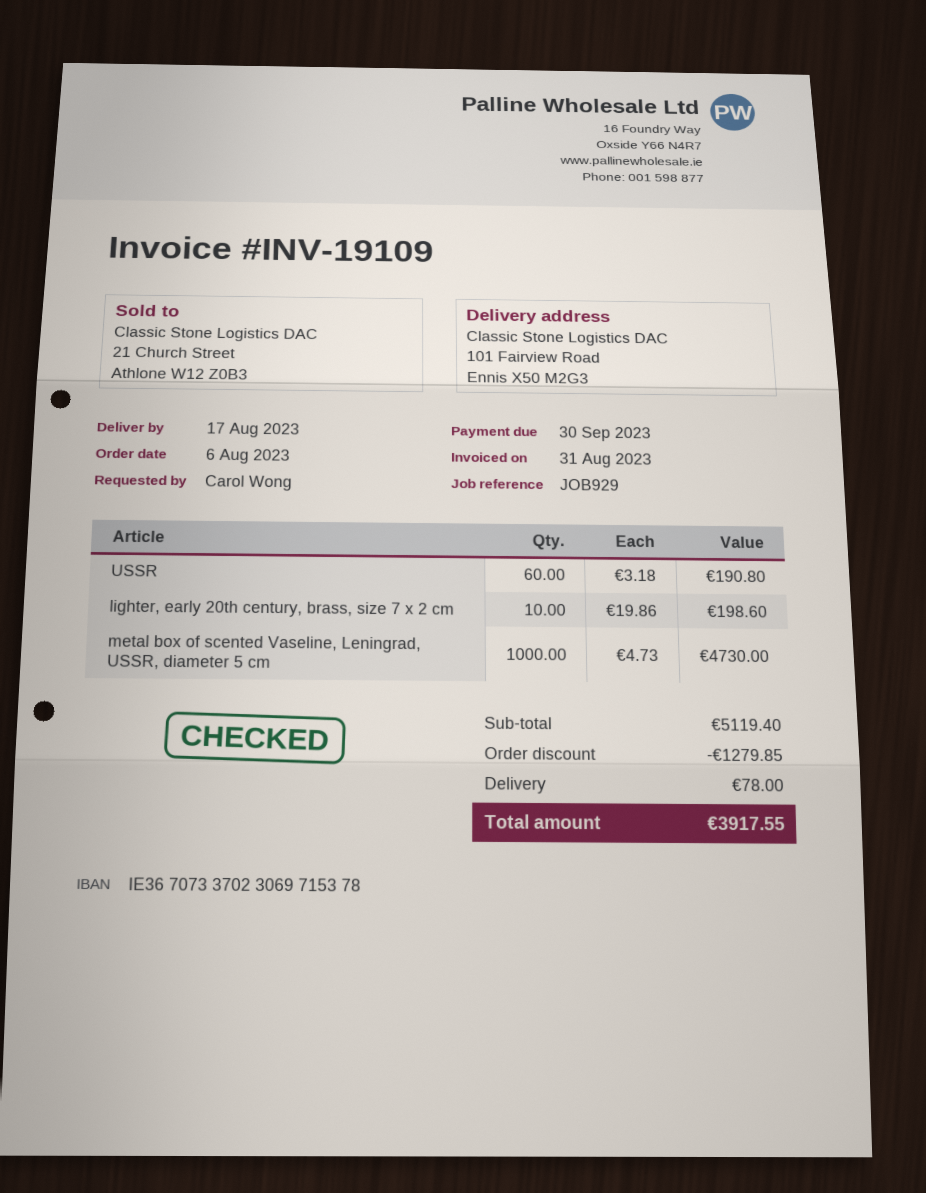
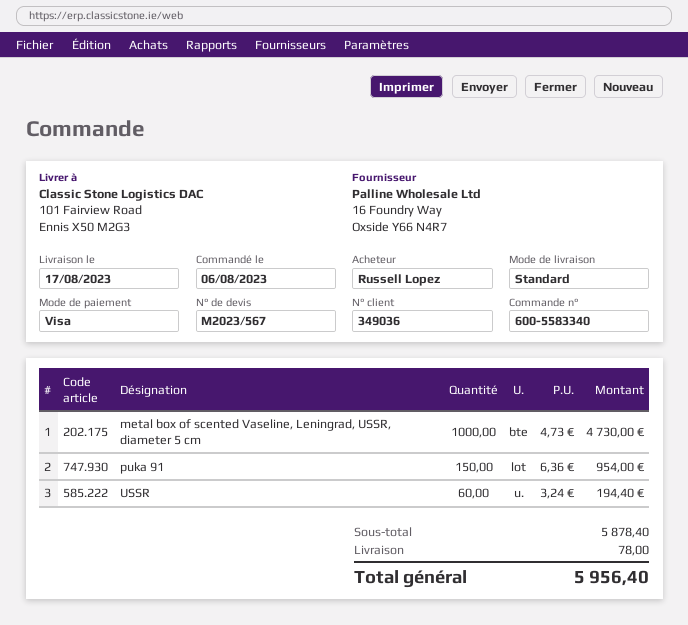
ordered by: Carol Wong -> Russell Lopez
USSR: 60 x 3.18 = 190.80 -> 60 x 3.24 = 194.40
lighter, early 20th century, brass, size 7 x 2 cm: 10 x 19.86 = 198.60 -> none
puka 91: none -> 150 x 6.36 = 954.00
subtotal: 5119.40 -> 5878.40
discount: 1279.85 -> none
total: 3917.55 -> 5956.40

